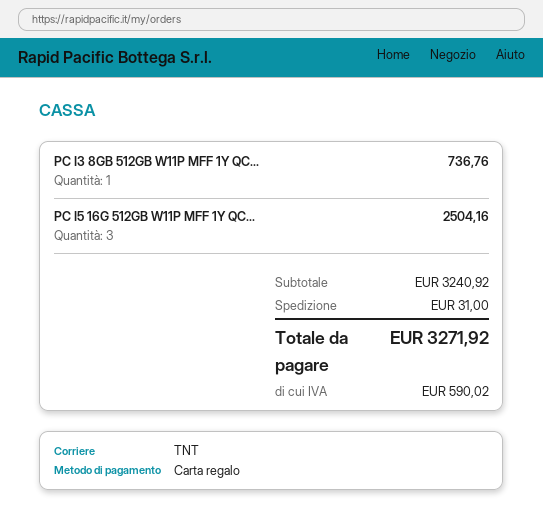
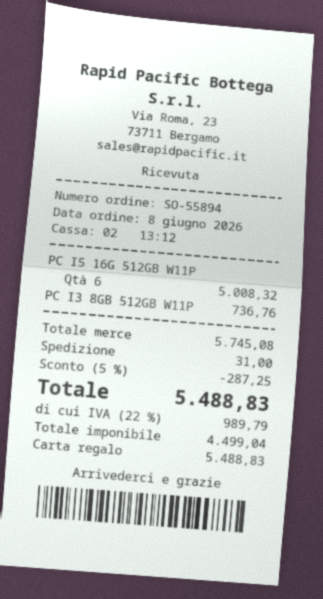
PC I5 16G 512GB W11P MFF 1Y QC...: 3 for 2504.16 -> 6 for 5008.32
subtotal: 3240.92 -> 5745.08
discount: none -> 5% = 287.25
tax: 590.02 -> 989.79
total: 3271.92 -> 5488.83

